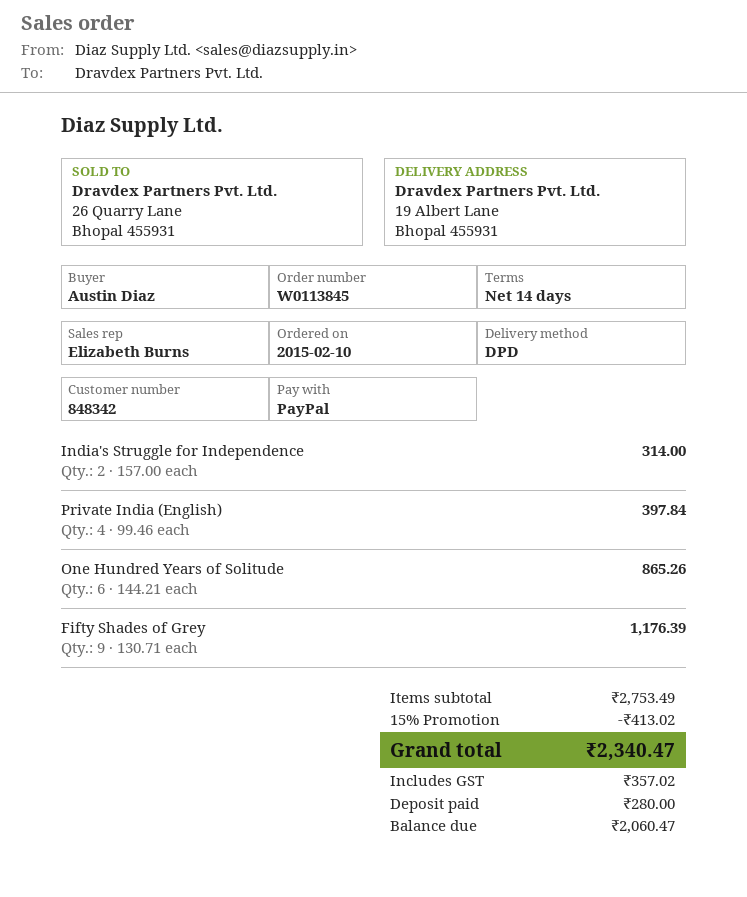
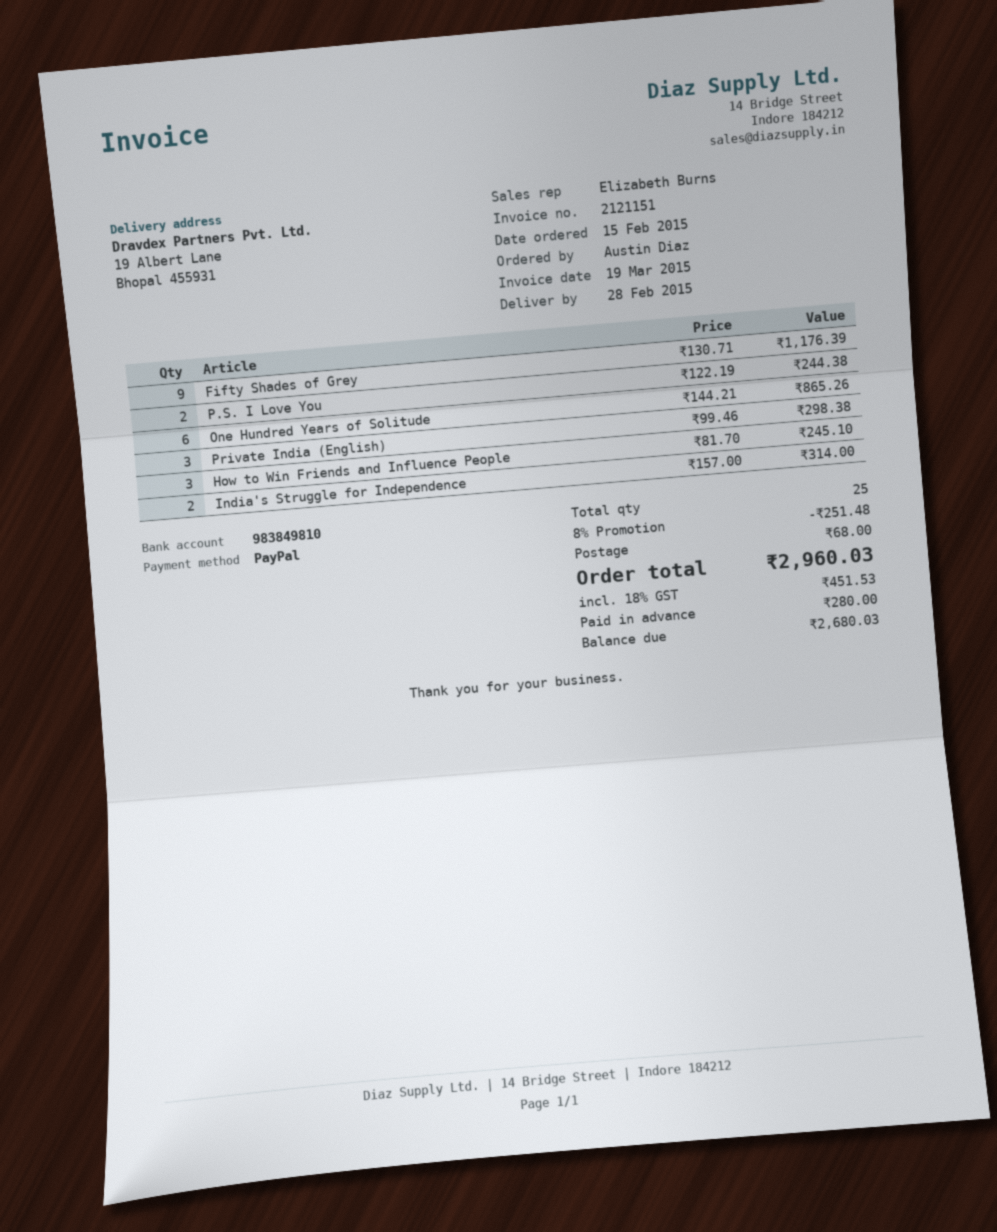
order date: 2015-02-10 -> 2015-02-15
Private India (English): 4 x 99.46 = 397.84 -> 3 x 99.46 = 298.38
P.S. I Love You: none -> 2 x 122.19 = 244.38
How to Win Friends and Influence People: none -> 3 x 81.70 = 245.10
discount: 15% = 413.02 -> 8% = 251.48
shipping: none -> 68.00
tax: 357.02 -> 451.53
total: 2340.47 -> 2960.03
balance: 2060.47 -> 2680.03

